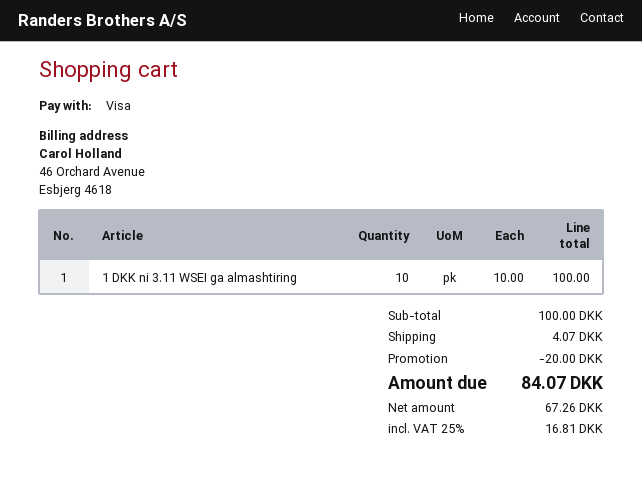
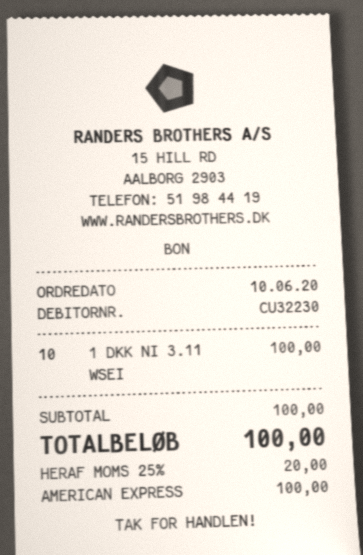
payment method: Visa -> American Express
discount: 20.00 -> none
shipping: 4.07 -> none
tax: 25% = 16.81 -> 25% = 20.00
total: 84.07 -> 100.00

